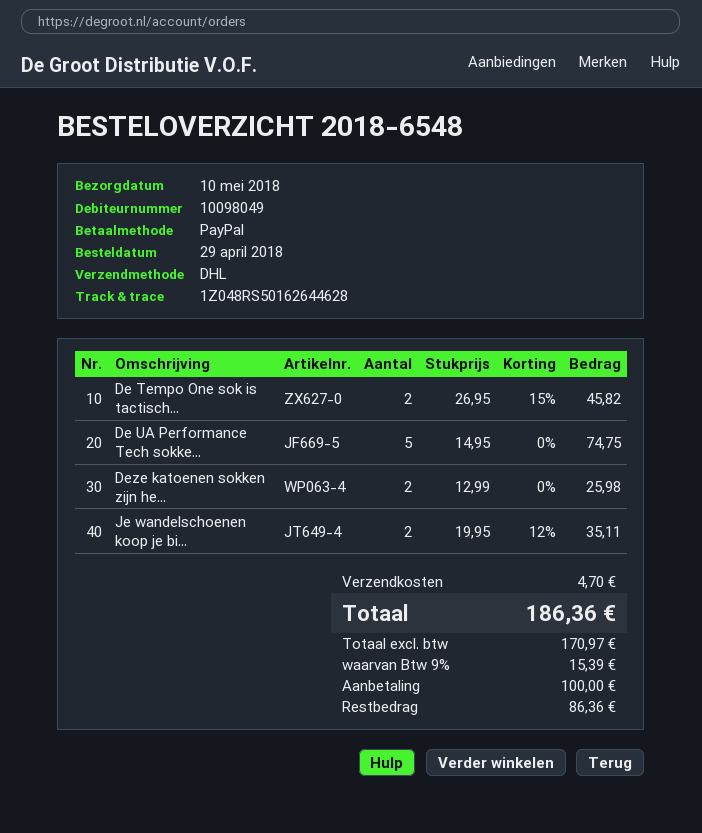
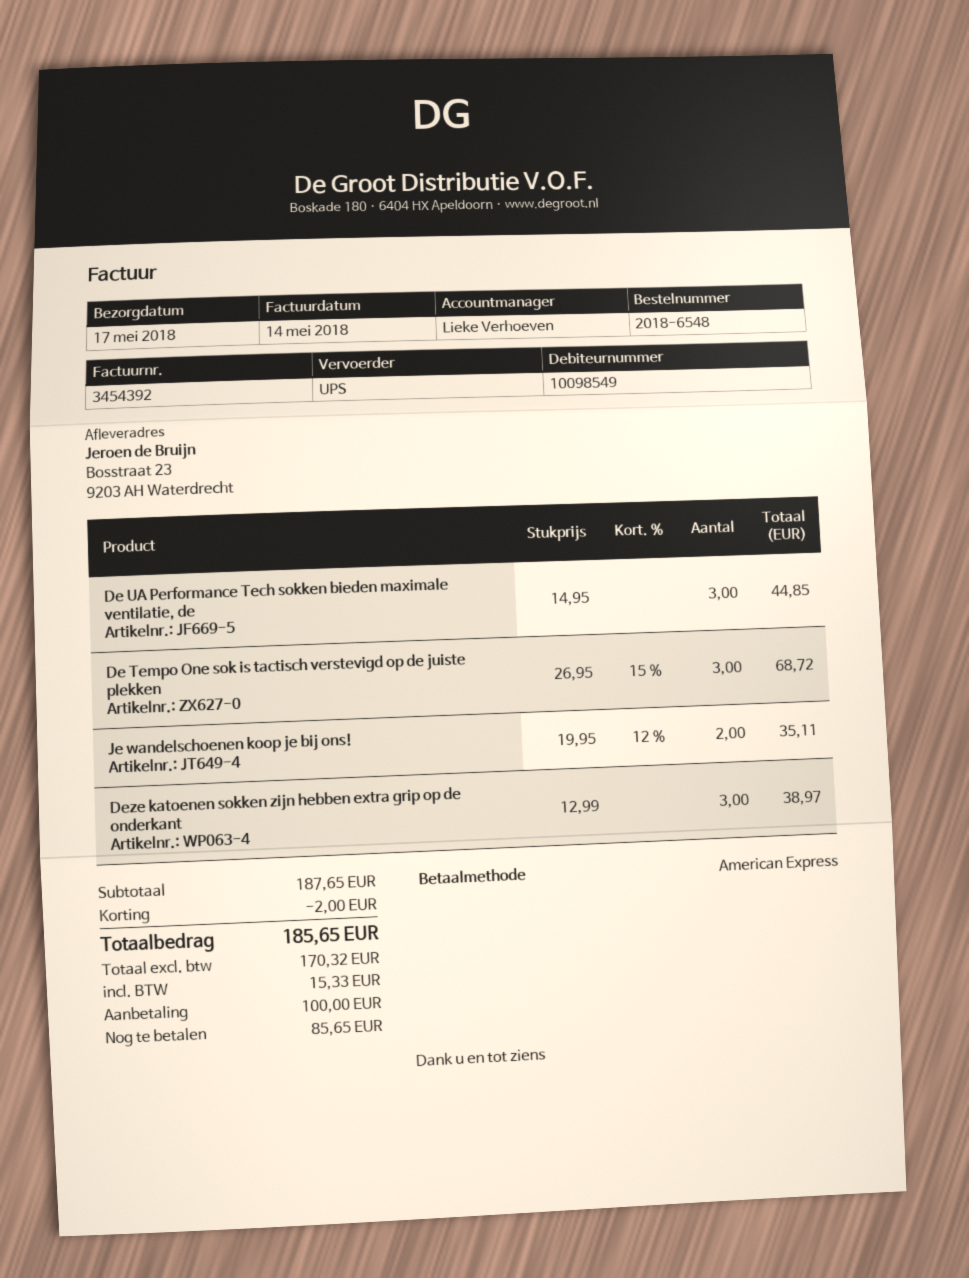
delivery date: 2018-05-10 -> 2018-05-17
customer number: 10098049 -> 10098549
payment method: PayPal -> American Express
shipping method: DHL -> UPS
De Tempo One sok is tactisch...: 2 x 26.95 - 15% = 45.82 -> 3 x 26.95 - 15% = 68.72
De UA Performance Tech sokke...: 5 x 14.95 = 74.75 -> 3 x 14.95 = 44.85
Deze katoenen sokken zijn he...: 2 x 12.99 = 25.98 -> 3 x 12.99 = 38.97
discount: none -> 2.00
shipping: 4.70 -> none
net: 170.97 -> 170.32
tax: 15.39 -> 15.33
total: 186.36 -> 185.65
balance: 86.36 -> 85.65

